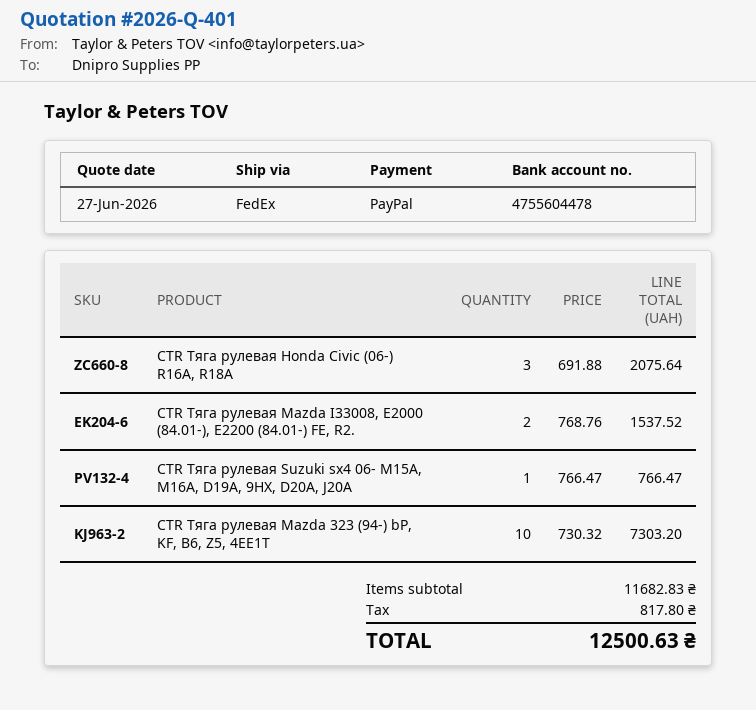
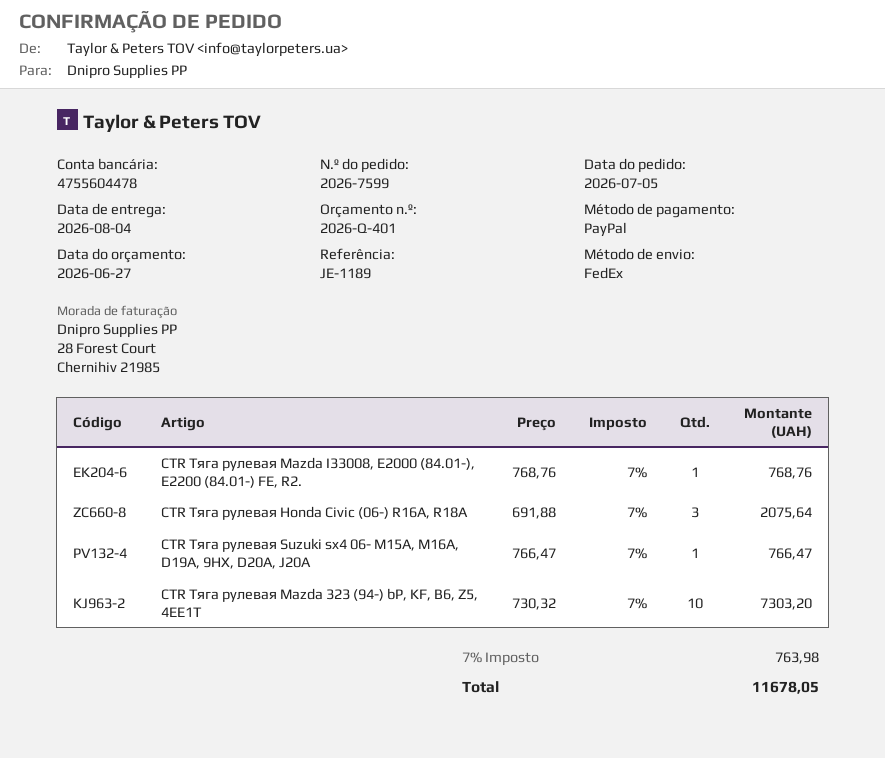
CTR Тяга рулевая Mazda I33008, E2000 (84.01-), E2200 (84.01-) FE, R2.: 2 x 768.76 = 1537.52 -> 1 x 768.76 = 768.76
tax: 817.80 -> 763.98
total: 12500.63 -> 11678.05

